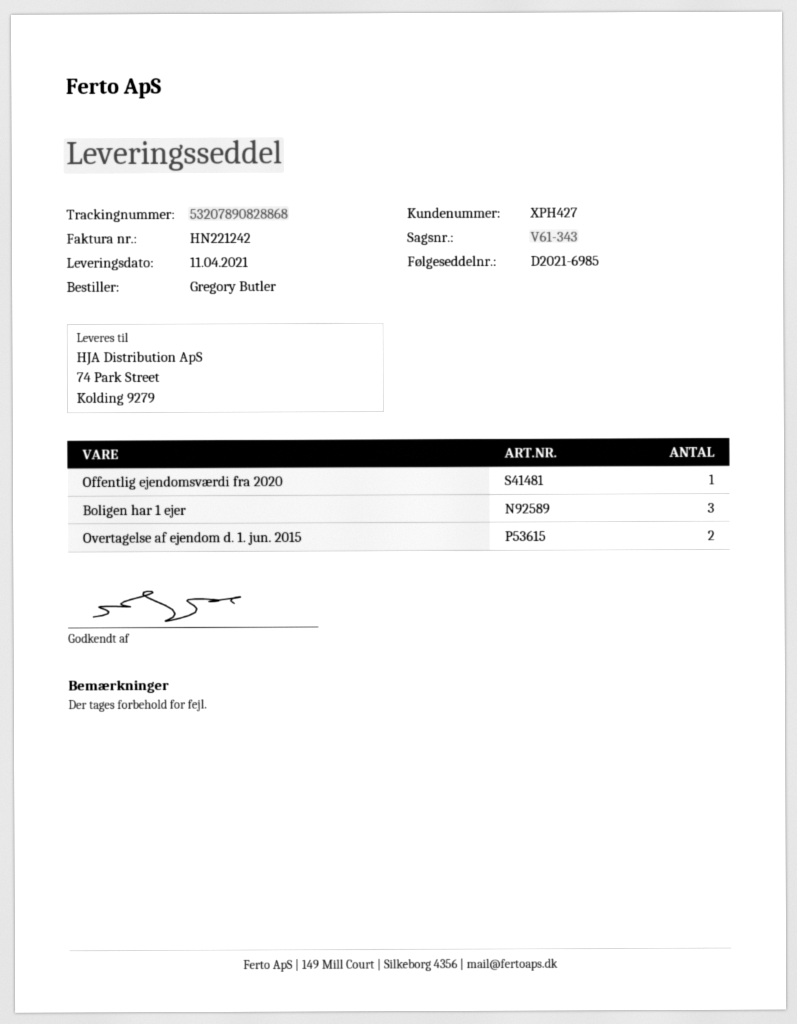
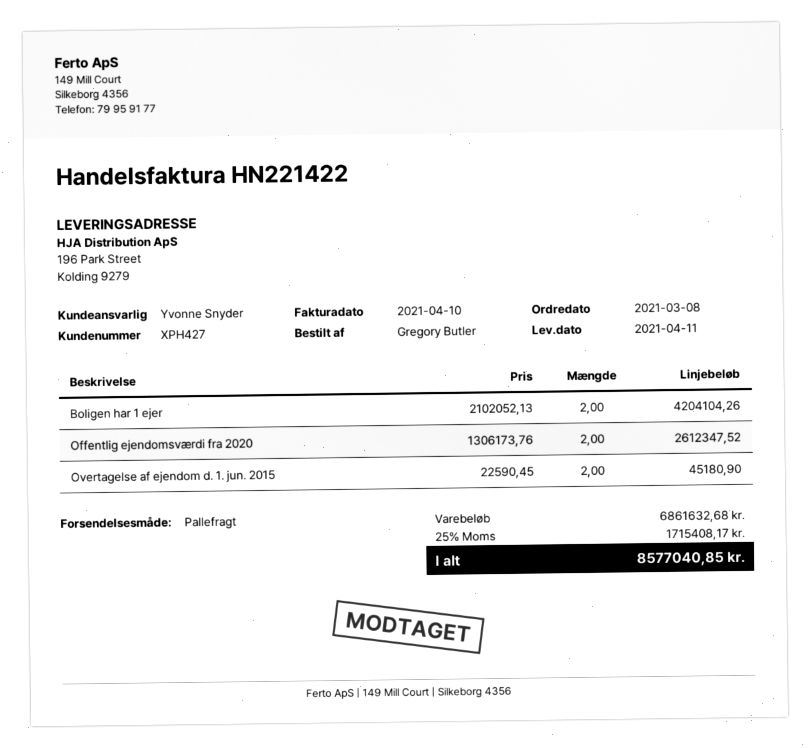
invoice number: HN221242 -> HN221422
ship to: 74 Park Street, Kolding 9279 -> 196 Park Street, Kolding 9279
Offentlig ejendomsværdi fra 2020: 1 -> 2
Boligen har 1 ejer: 3 -> 2

